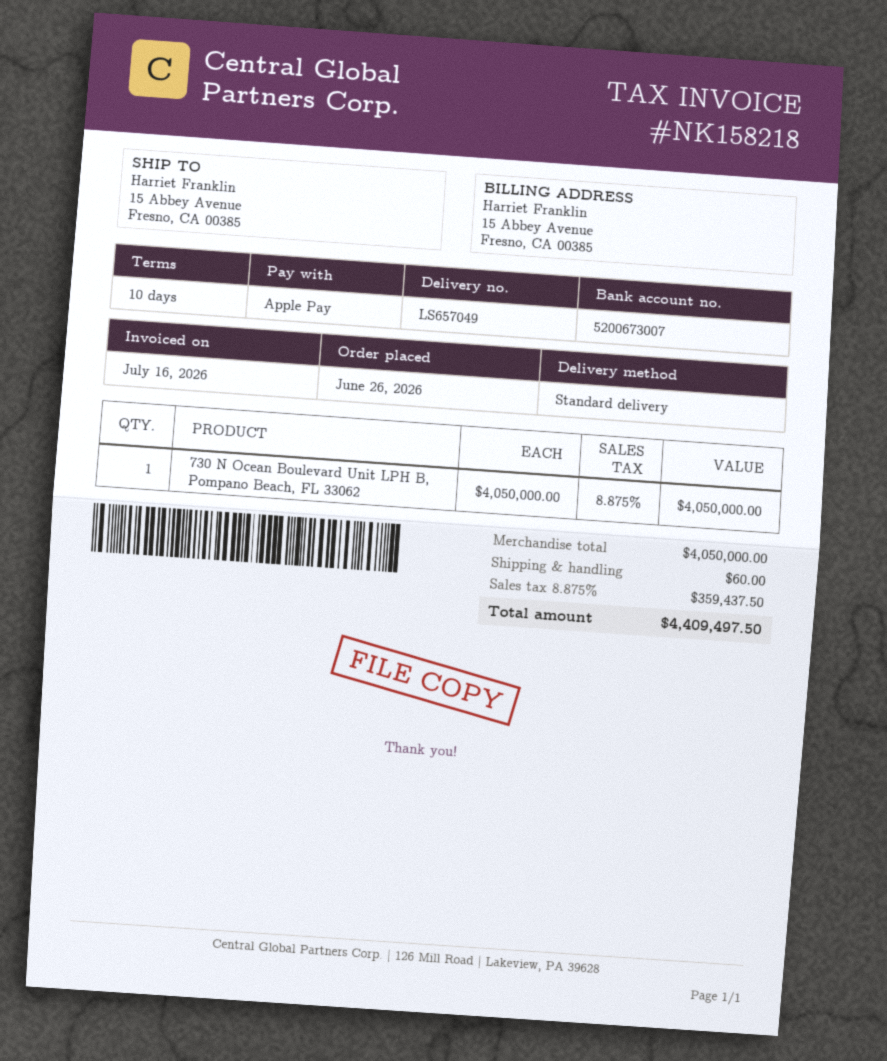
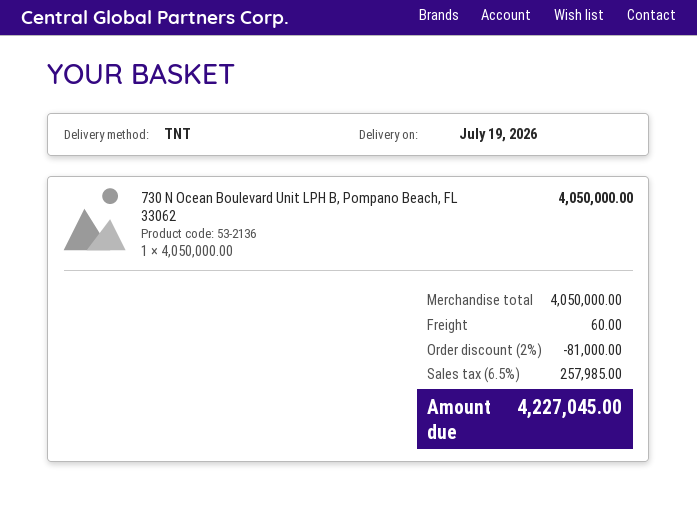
shipping method: standard -> TNT
discount: none -> 2% = 81000.00
tax: 8.875% = 359437.50 -> 6.5% = 257985.00
total: 4409497.50 -> 4227045.00

